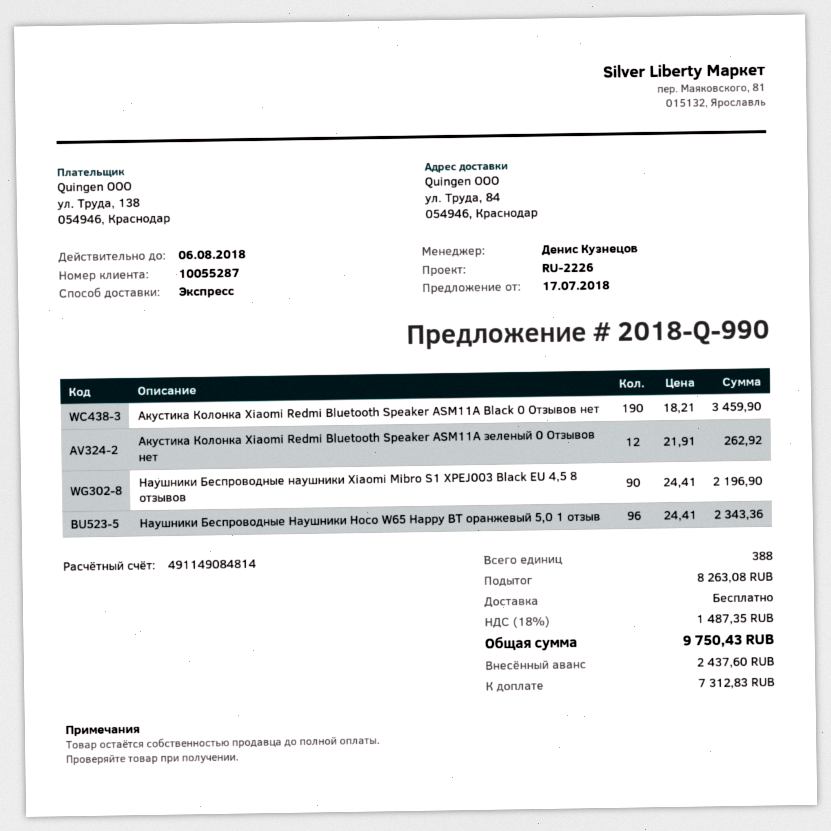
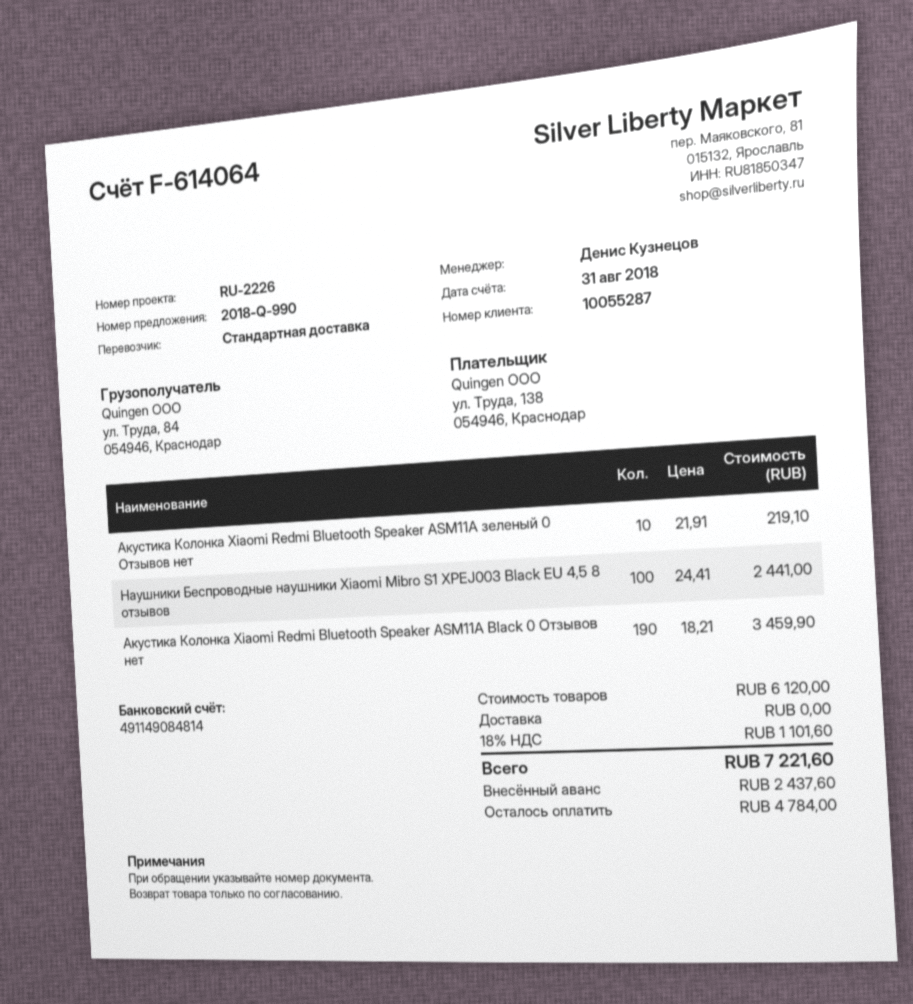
shipping method: express -> standard
Акустика Колонка Xiaomi Redmi Bluetooth Speaker ASM11A зеленый 0 Отзывов нет: 12 x 21.91 = 262.92 -> 10 x 21.91 = 219.10
Наушники Беспроводные наушники Xiaomi Mibro S1 XPEJ003 Black EU 4,5 8 отзывов: 90 x 24.41 = 2196.90 -> 100 x 24.41 = 2441.00
Наушники Беспроводные Наушники Hoco W65 Happy BT оранжевый 5,0 1 отзыв: 96 x 24.41 = 2343.36 -> none
subtotal: 8263.08 -> 6120.00
tax: 18% = 1487.35 -> 18% = 1101.60
total: 9750.43 -> 7221.60
balance: 7312.83 -> 4784.00

